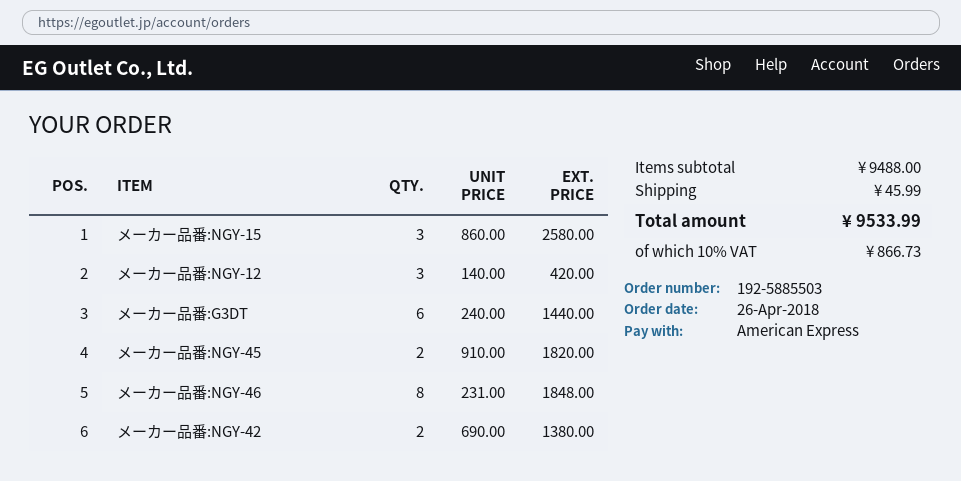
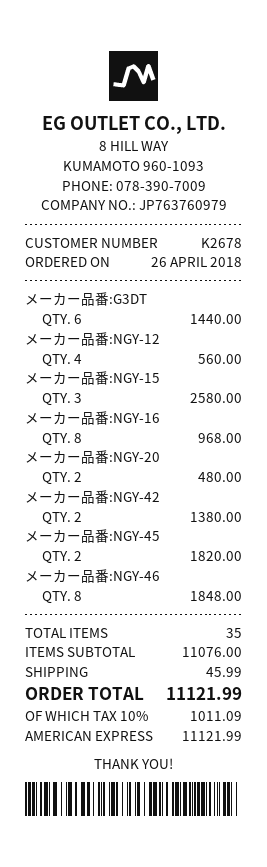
メーカー品番:NGY-12: 3 for 420.00 -> 4 for 560.00
メーカー品番:NGY-16: none -> 8 for 968.00
メーカー品番:NGY-20: none -> 2 for 480.00
subtotal: 9488.00 -> 11076.00
tax: 10% = 866.73 -> 10% = 1011.09
total: 9533.99 -> 11121.99

